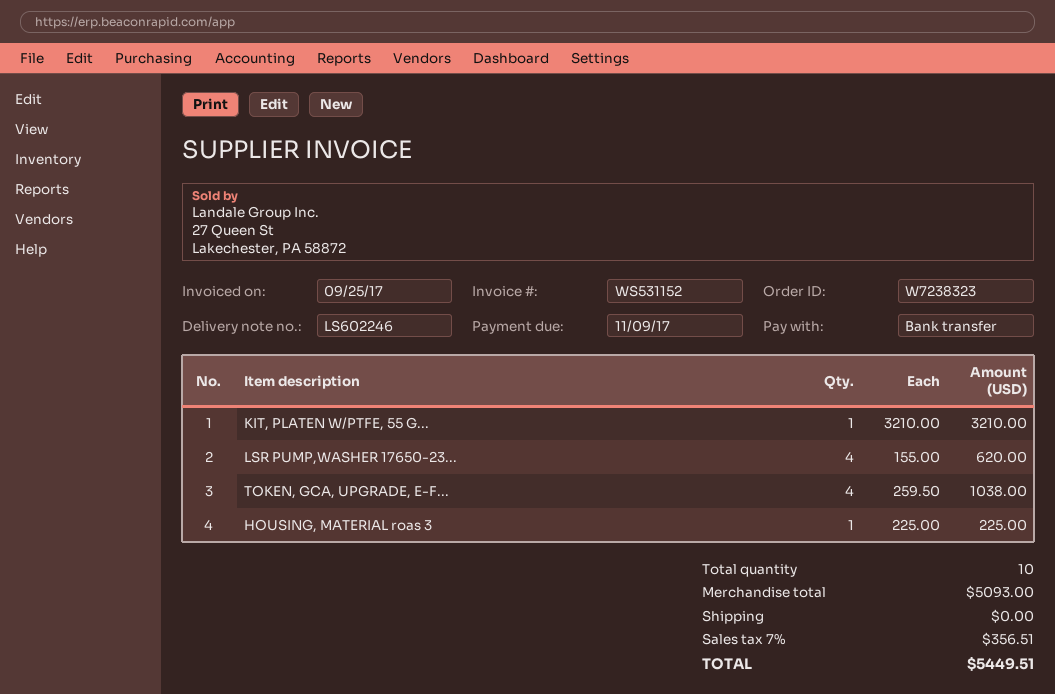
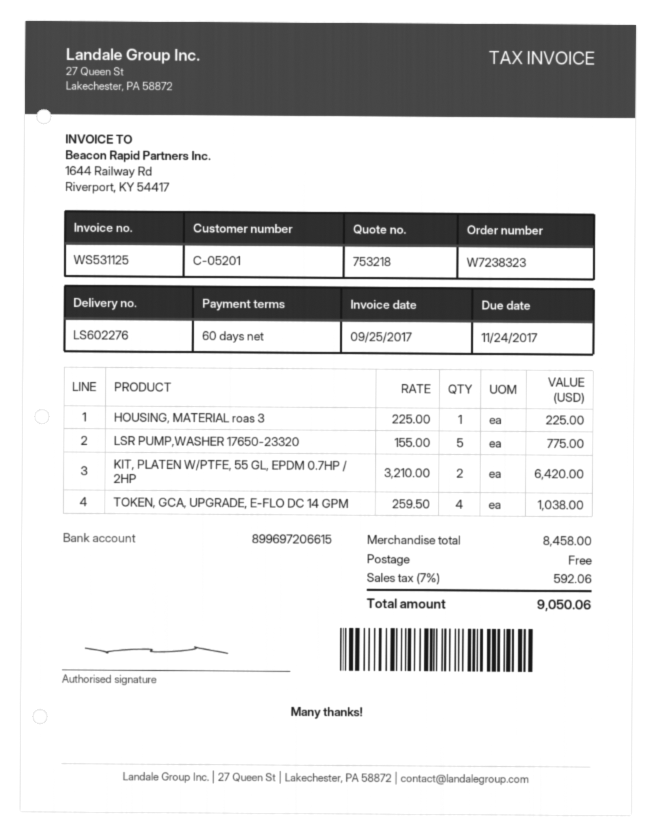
delivery note number: LS602246 -> LS602276
invoice number: WS531152 -> WS531125
due date: 2017-11-09 -> 2017-11-24
KIT, PLATEN W/PTFE, 55 G...: 1 x 3210.00 = 3210.00 -> 2 x 3210.00 = 6420.00
LSR PUMP,WASHER 17650-23...: 4 x 155.00 = 620.00 -> 5 x 155.00 = 775.00
subtotal: 5093.00 -> 8458.00
tax: 7% = 356.51 -> 7% = 592.06
total: 5449.51 -> 9050.06

